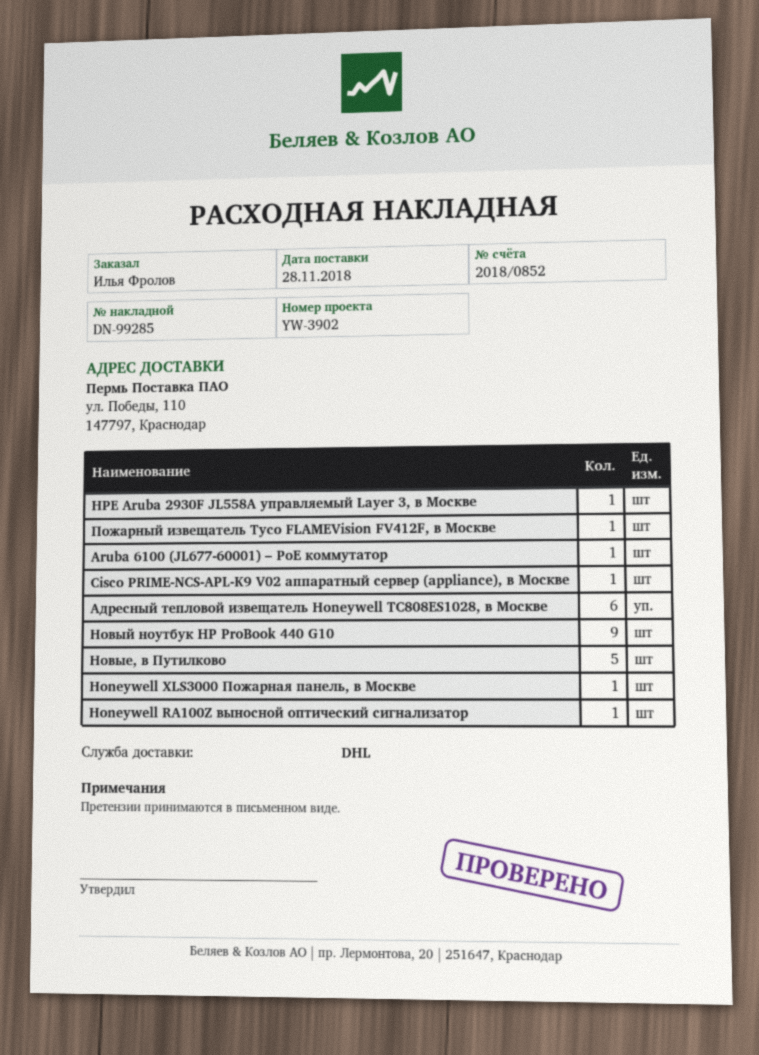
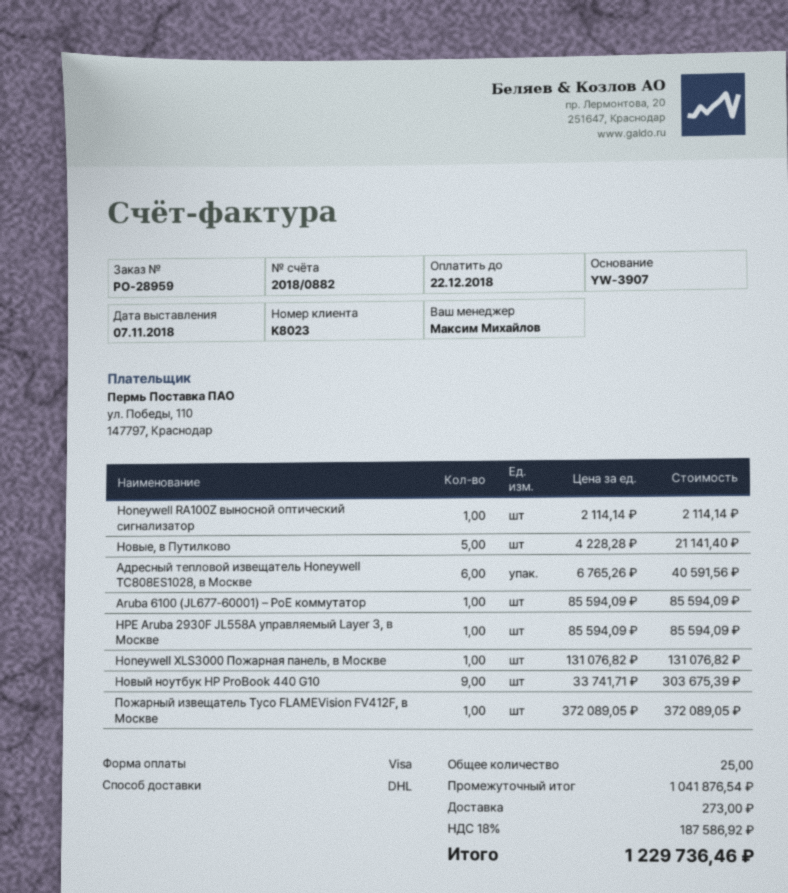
invoice number: 2018/0852 -> 2018/0882
reference: YW-3902 -> YW-3907
Cisco PRIME-NCS-APL-K9 V02 аппаратный сервер (appliance), в Москве: 1 -> none

